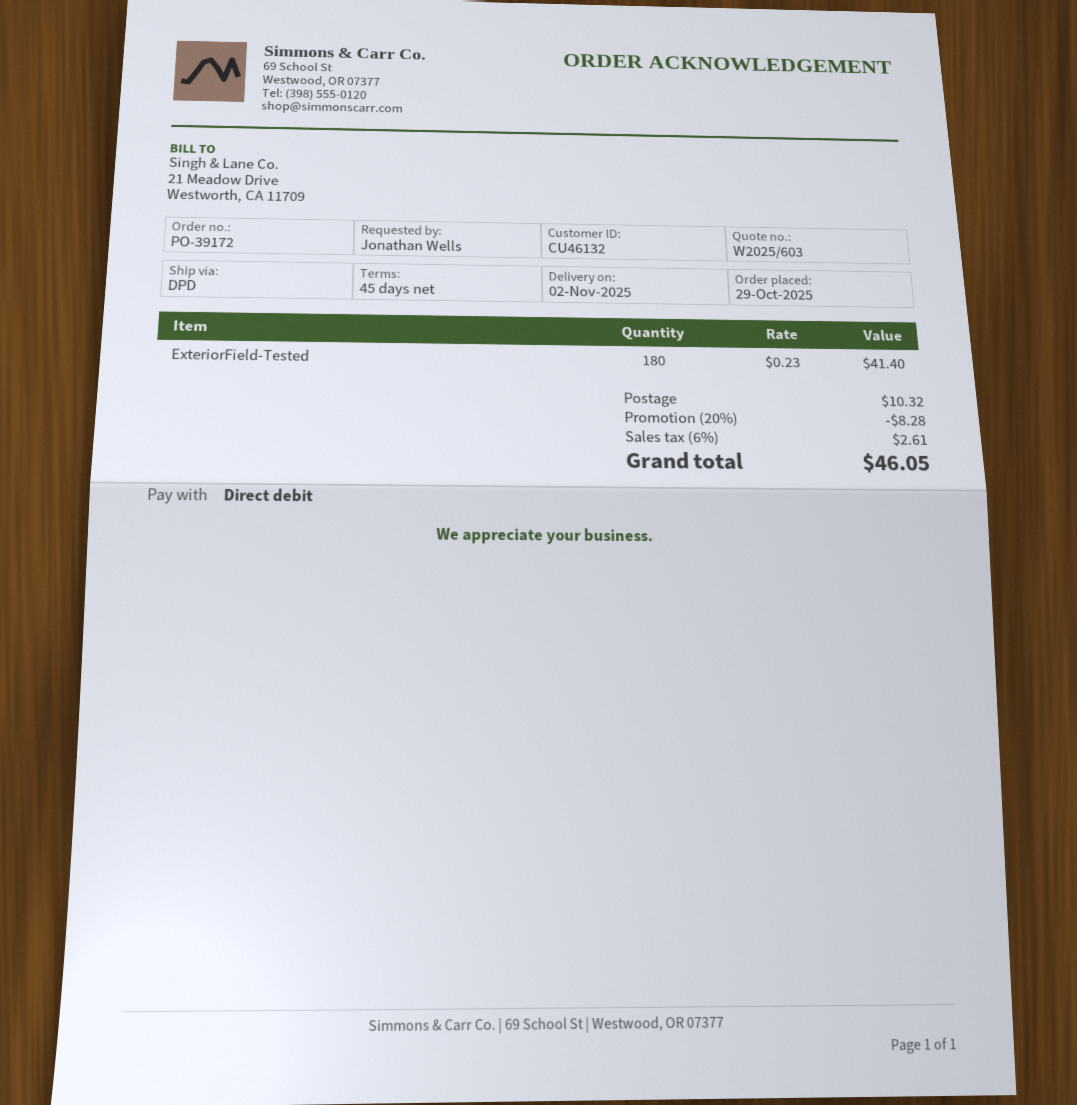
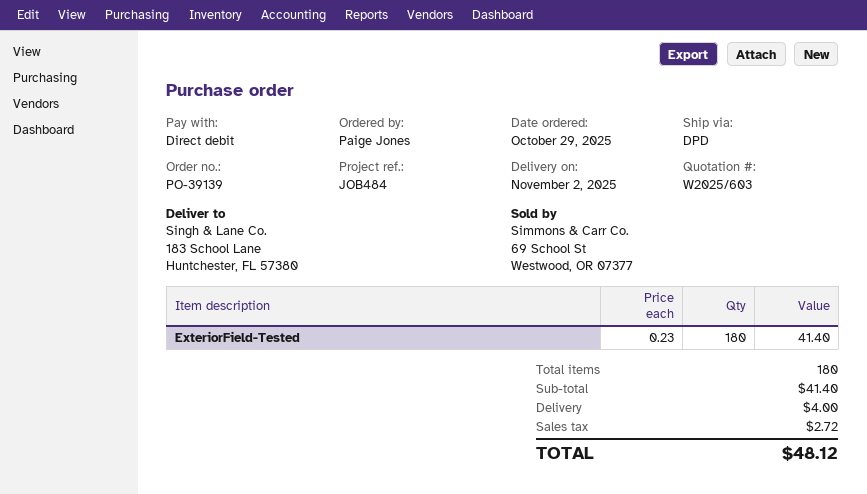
order number: PO-39172 -> PO-39139
ordered by: Jonathan Wells -> Paige Jones
discount: 20% = 8.28 -> none
shipping: 10.32 -> 4.00
tax: 2.61 -> 2.72
total: 46.05 -> 48.12

